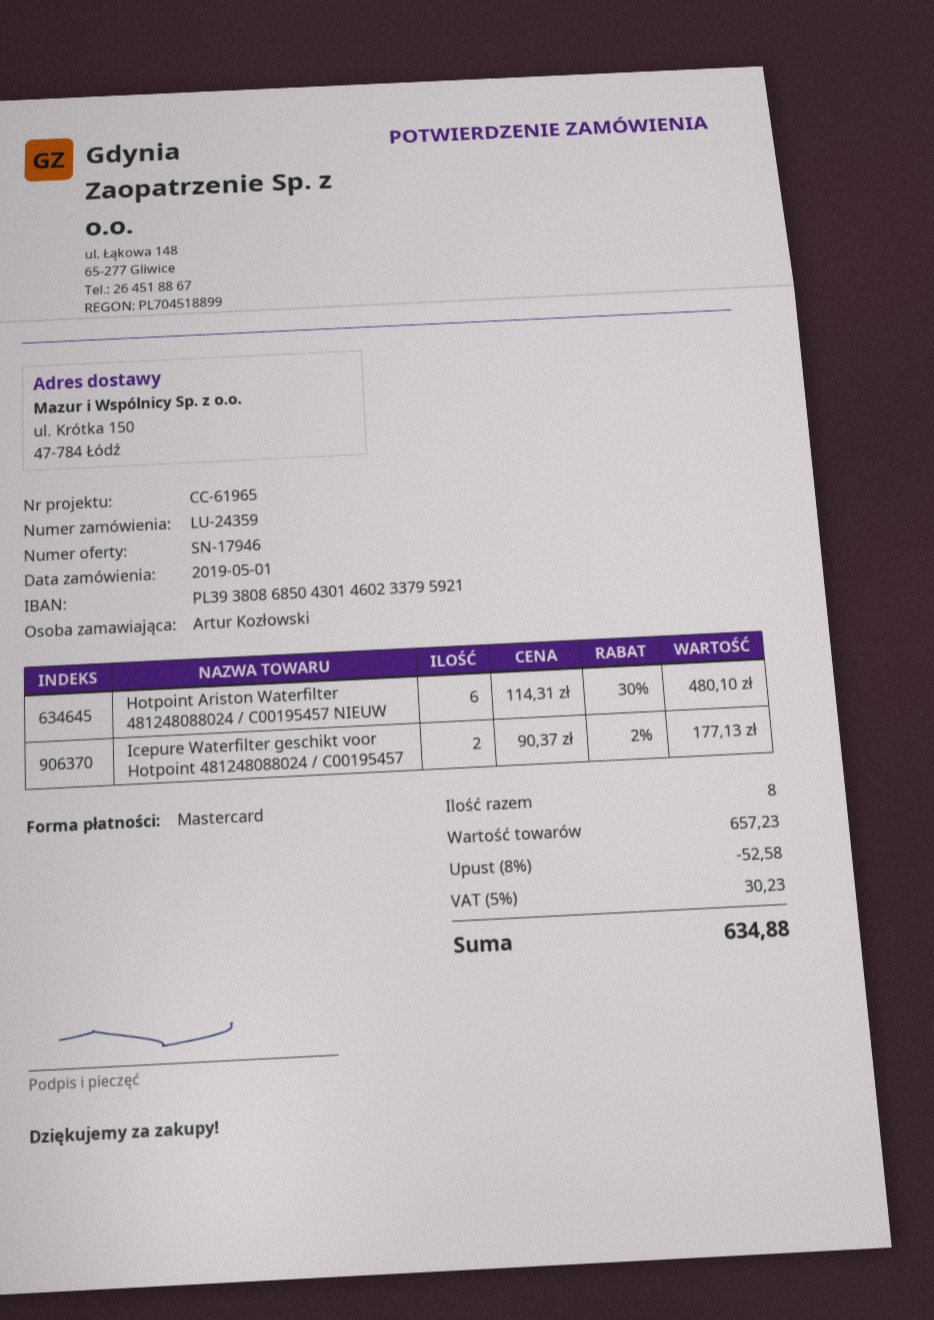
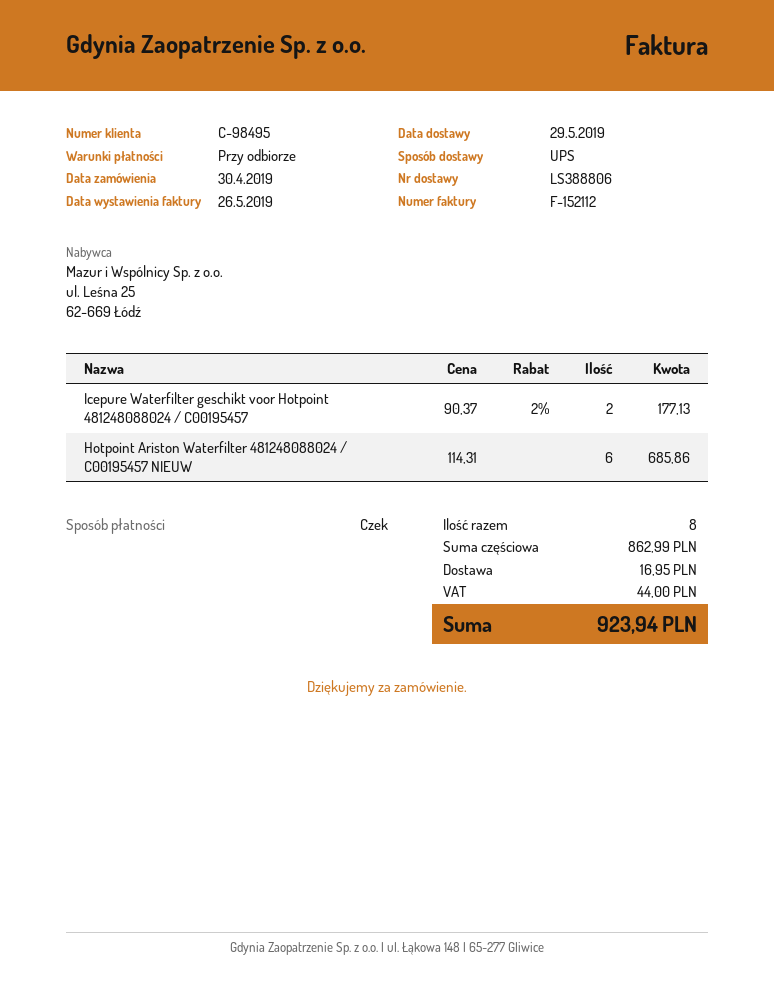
order date: 2019-05-01 -> 2019-04-30
payment method: Mastercard -> cheque
Hotpoint Ariston Waterfilter 481248088024 / C00195457 NIEUW: 6 x 114.31 - 30% = 480.10 -> 6 x 114.31 = 685.86
subtotal: 657.23 -> 862.99
discount: 8% = 52.58 -> none
shipping: none -> 16.95
tax: 30.23 -> 44.00
total: 634.88 -> 923.94

